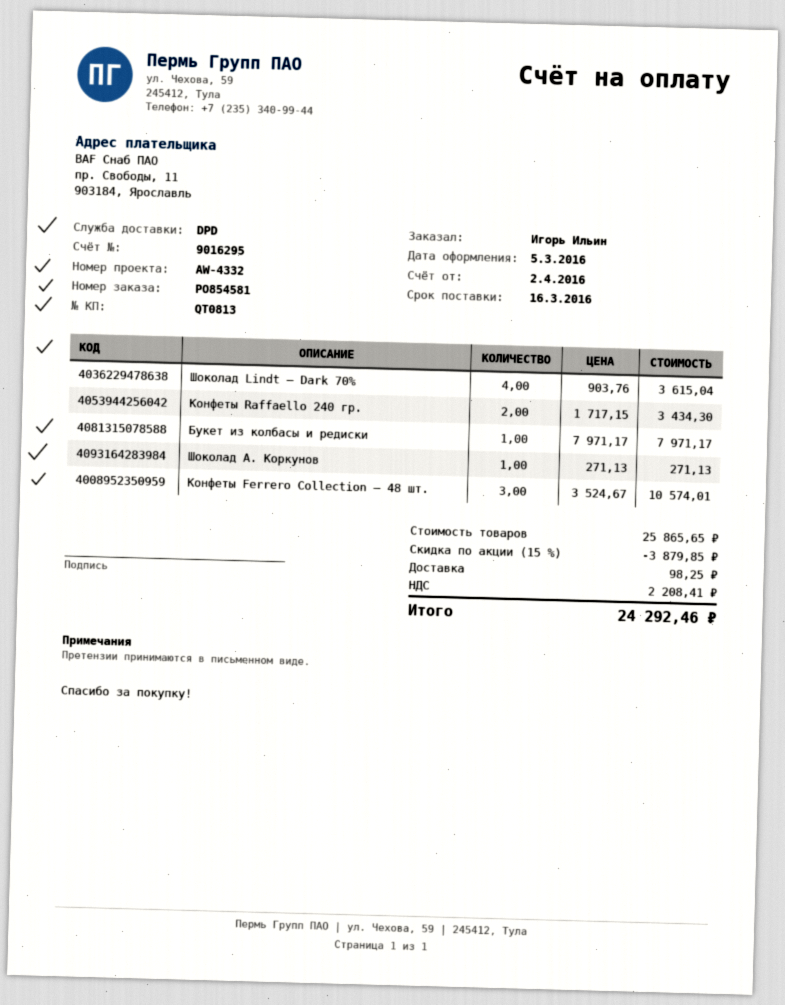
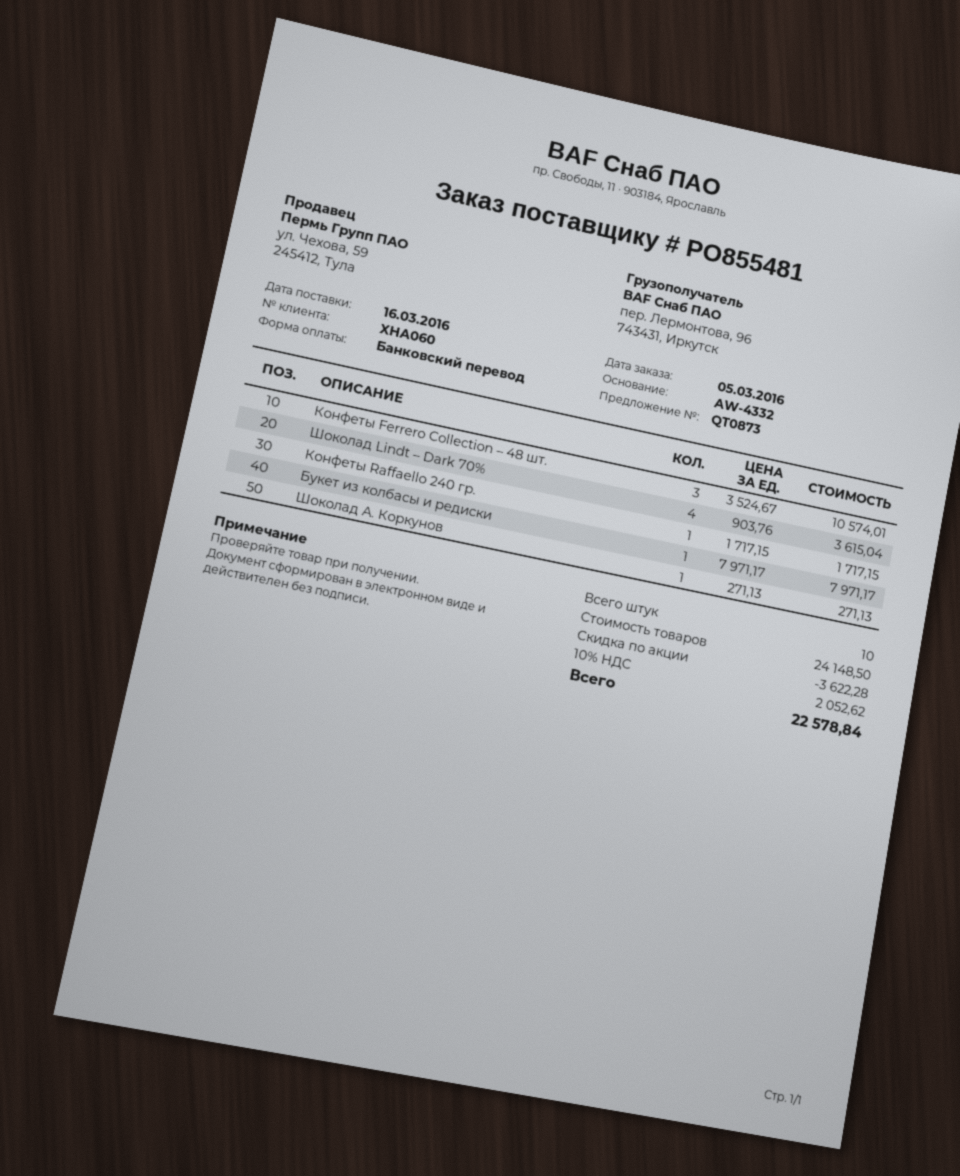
quote number: QT0813 -> QT0873
order number: PO854581 -> PO855481
Конфеты Raffaello 240 гр.: 2 x 1717.15 = 3434.30 -> 1 x 1717.15 = 1717.15
subtotal: 25865.65 -> 24148.50
discount: 3879.85 -> 3622.28
shipping: 98.25 -> none
tax: 2208.41 -> 2052.62
total: 24292.46 -> 22578.84

